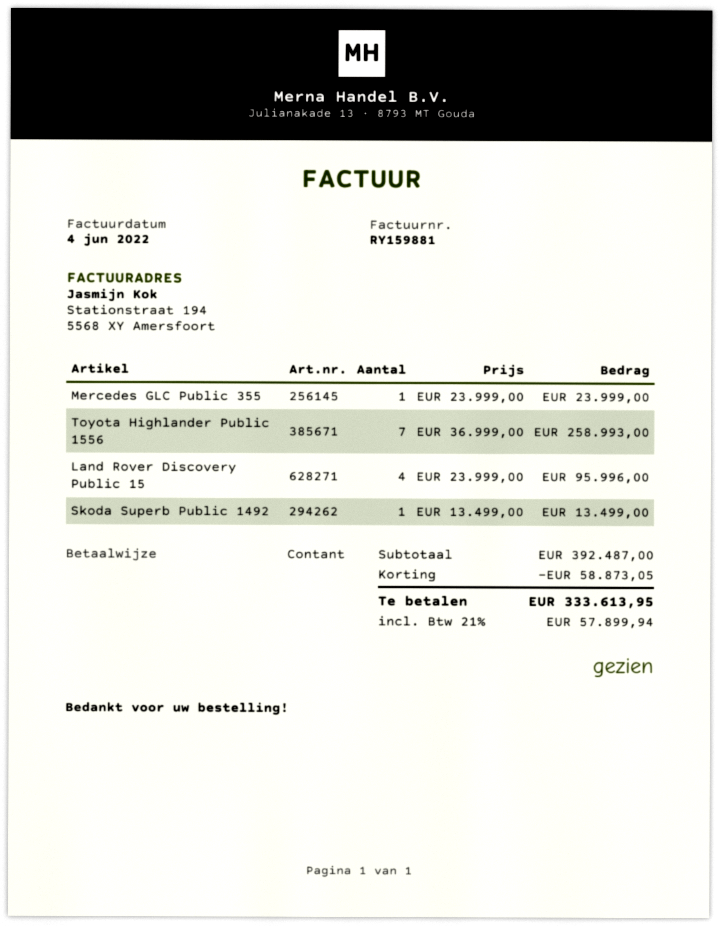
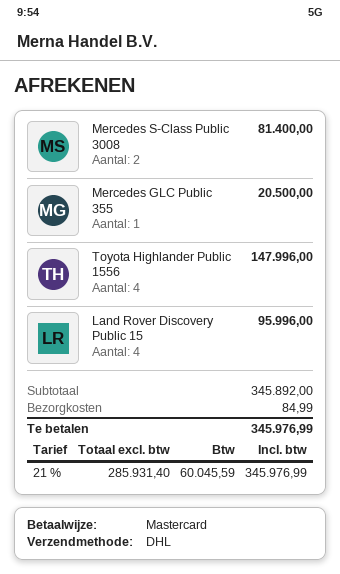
payment method: cash -> Mastercard
Mercedes GLC Public 355: 1 for 23999.00 -> 1 for 20500.00
Toyota Highlander Public 1556: 7 for 258993.00 -> 4 for 147996.00
Skoda Superb Public 1492: 1 for 13499.00 -> none
Mercedes S-Class Public 3008: none -> 2 for 81400.00
subtotal: 392487.00 -> 345892.00
discount: 58873.05 -> none
shipping: none -> 84.99
tax: 21% = 57899.94 -> 21% = 60045.59
total: 333613.95 -> 345976.99

